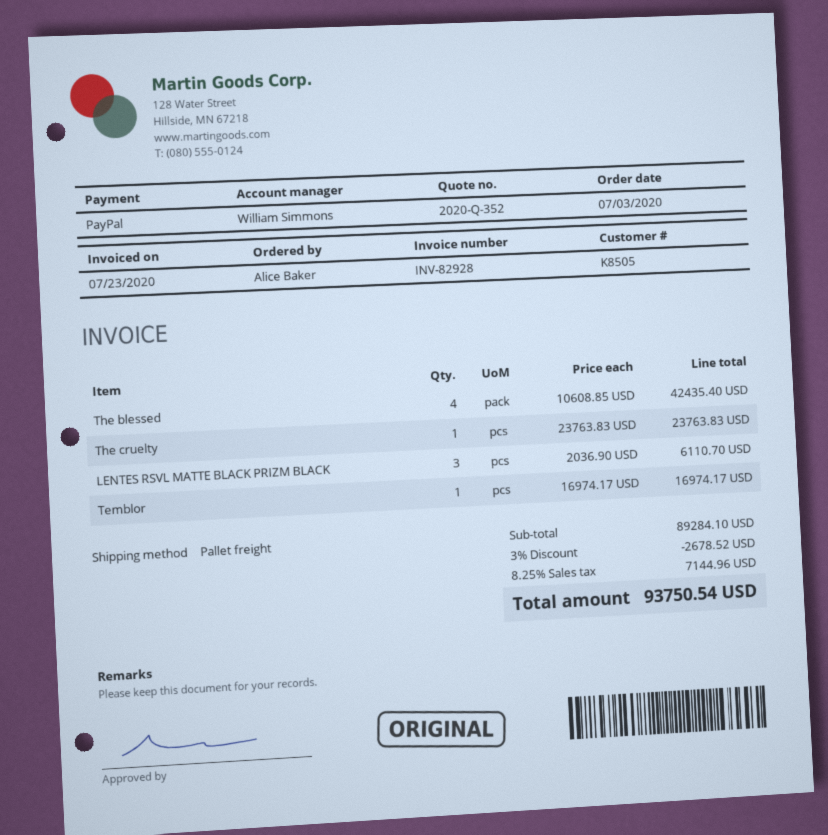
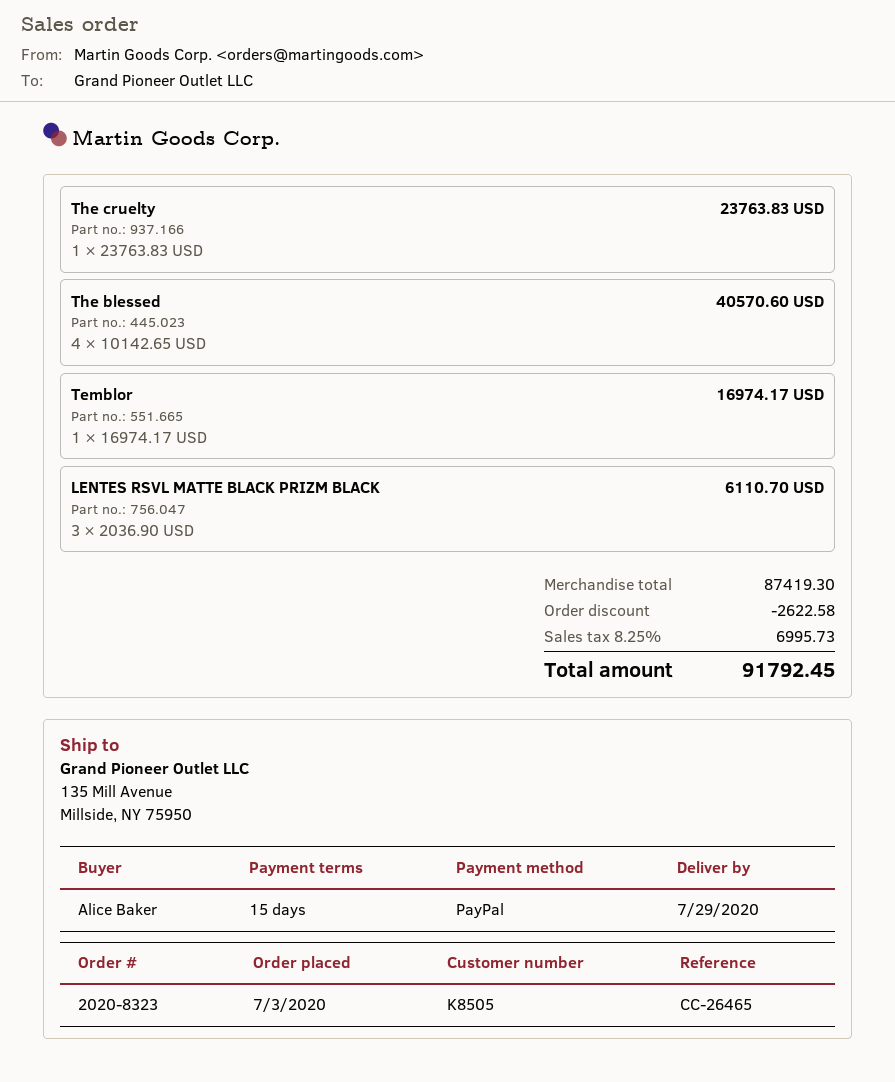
The blessed: 4 x 10608.85 = 42435.40 -> 4 x 10142.65 = 40570.60
subtotal: 89284.10 -> 87419.30
discount: 2678.52 -> 2622.58
tax: 8.25% = 7144.96 -> 8.25% = 6995.73
total: 93750.54 -> 91792.45

